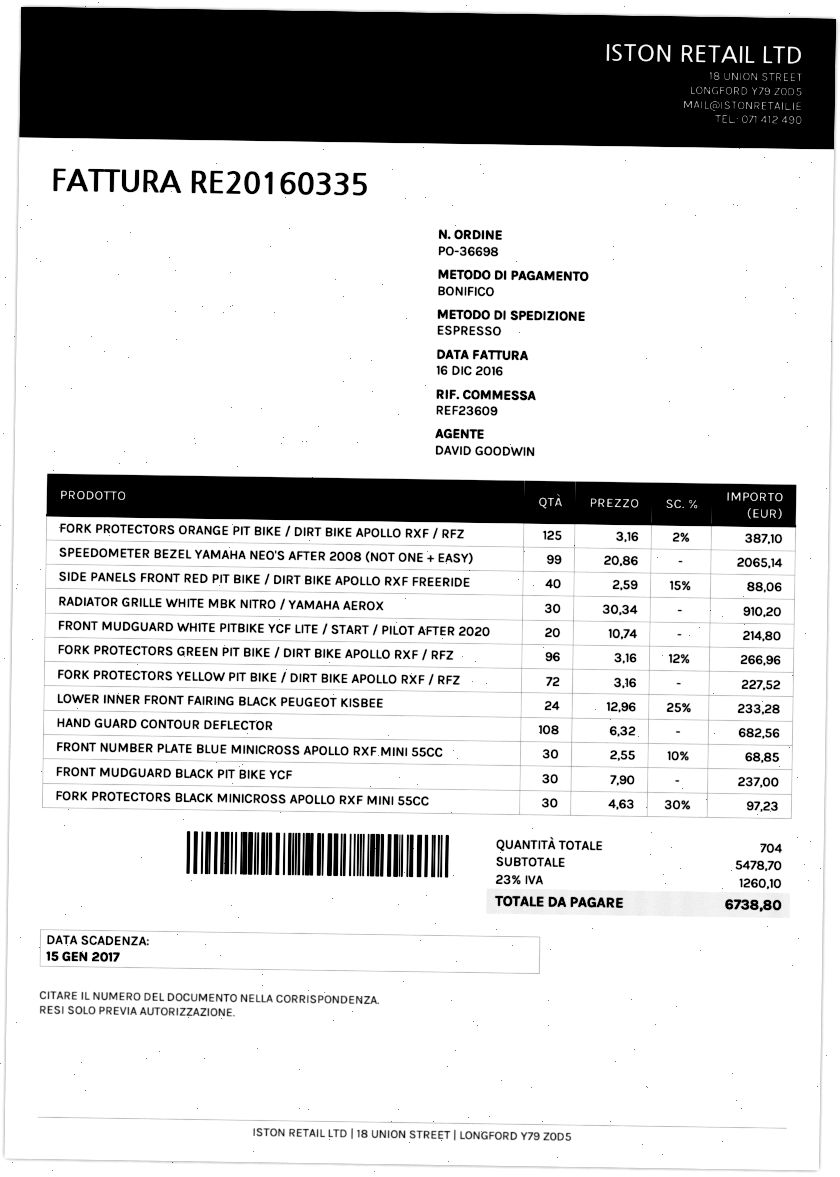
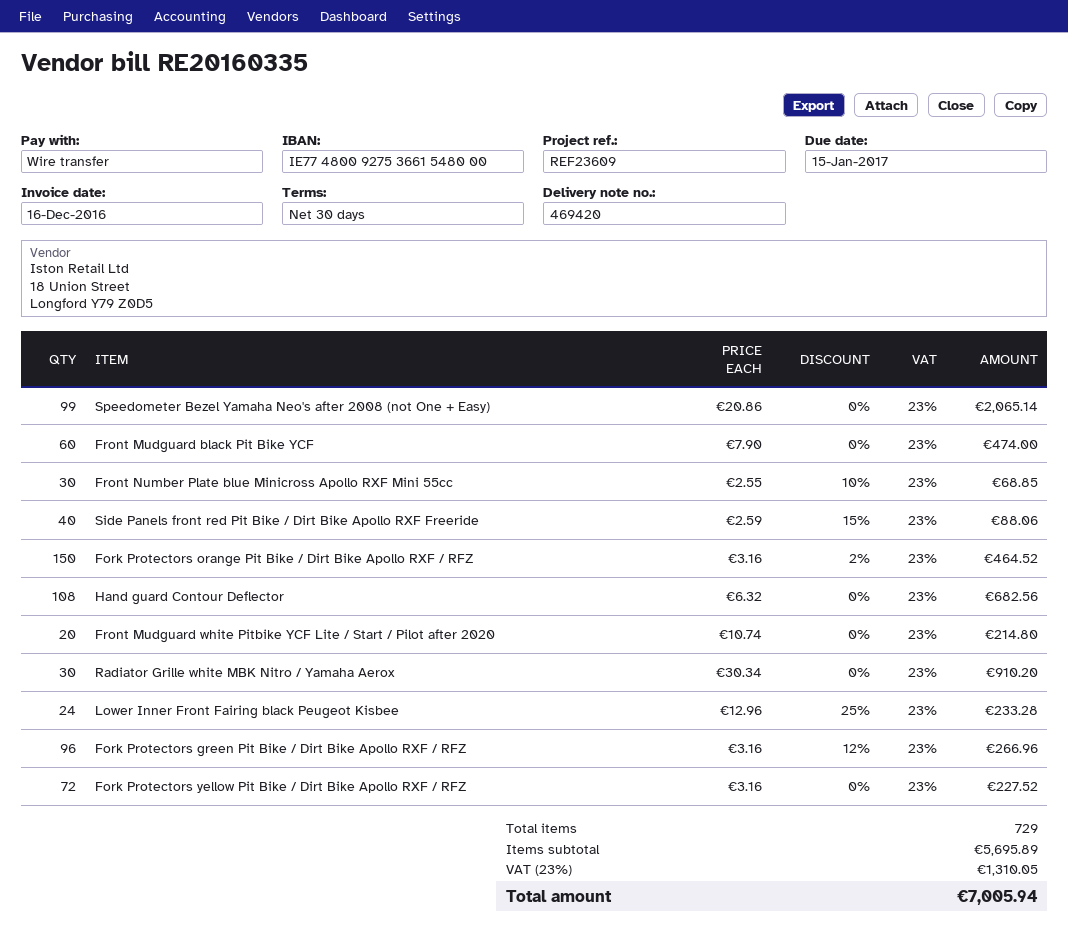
FORK PROTECTORS ORANGE PIT BIKE / DIRT BIKE APOLLO RXF / RFZ: 125 x 3.16 - 2% = 387.10 -> 150 x 3.16 - 2% = 464.52
FRONT MUDGUARD BLACK PIT BIKE YCF: 30 x 7.90 = 237.00 -> 60 x 7.90 = 474.00
FORK PROTECTORS BLACK MINICROSS APOLLO RXF MINI 55CC: 30 x 4.63 - 30% = 97.23 -> none
total quantity: 704 -> 729
subtotal: 5478.70 -> 5695.89
tax: 23% = 1260.10 -> 23% = 1310.05
total: 6738.80 -> 7005.94

